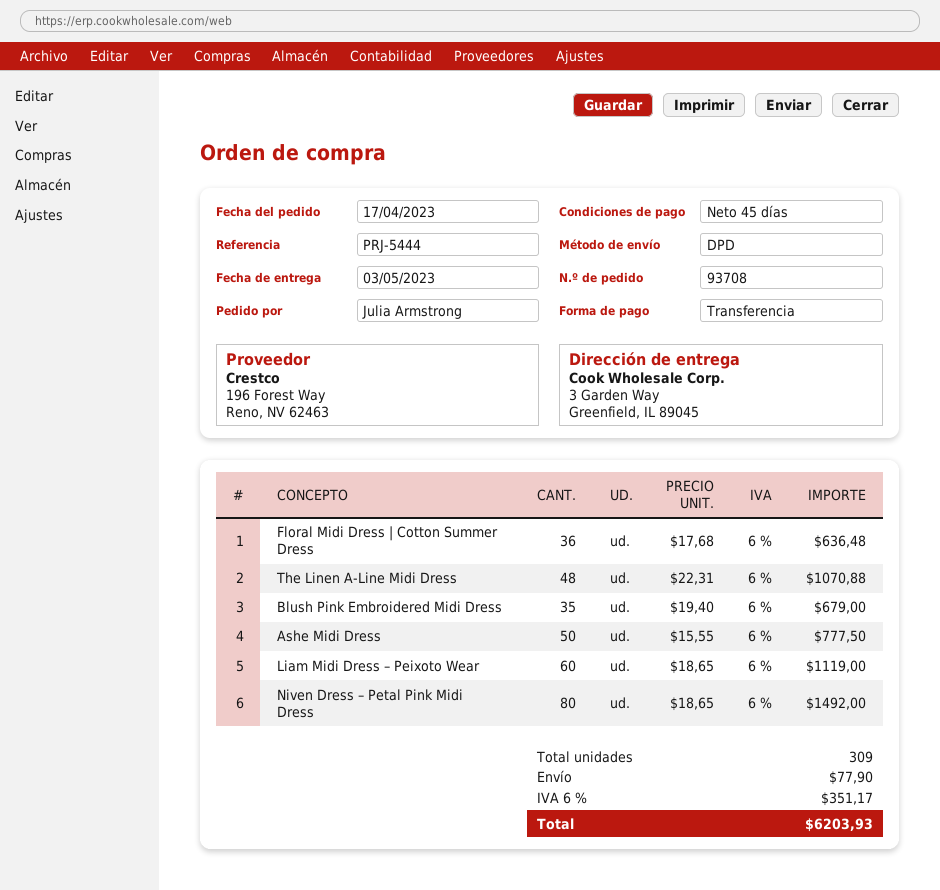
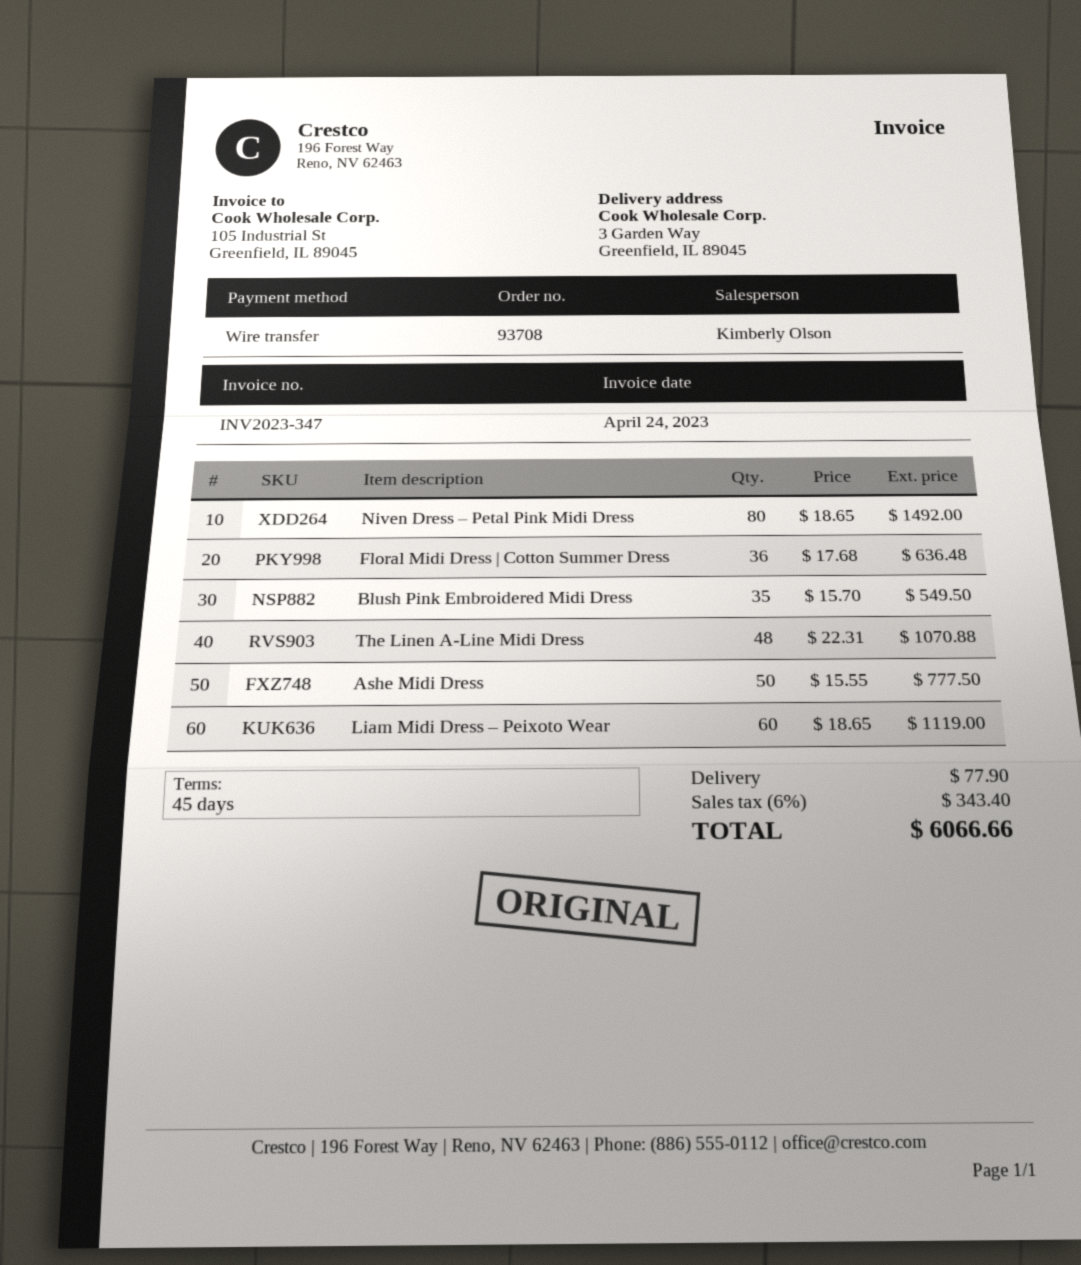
Blush Pink Embroidered Midi Dress: 35 x 19.40 = 679.00 -> 35 x 15.70 = 549.50
tax: 6% = 351.17 -> 6% = 343.40
total: 6203.93 -> 6066.66

